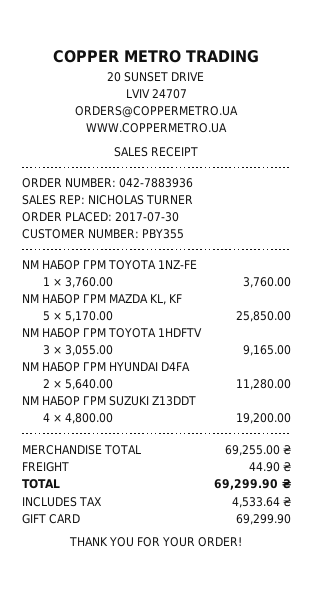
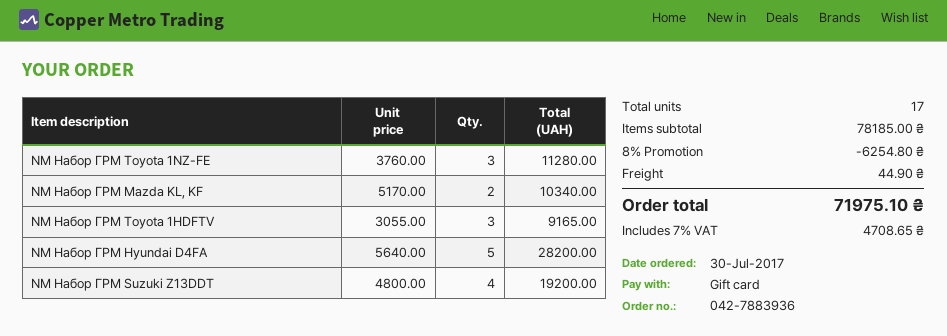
NM НАБОР ГРМ TOYOTA 1NZ-FE: 1 x 3760.00 = 3760.00 -> 3 x 3760.00 = 11280.00
NM НАБОР ГРМ MAZDA KL, KF: 5 x 5170.00 = 25850.00 -> 2 x 5170.00 = 10340.00
NM НАБОР ГРМ HYUNDAI D4FA: 2 x 5640.00 = 11280.00 -> 5 x 5640.00 = 28200.00
subtotal: 69255.00 -> 78185.00
discount: none -> 8% = 6254.80
tax: 4533.64 -> 4708.65
total: 69299.90 -> 71975.10

